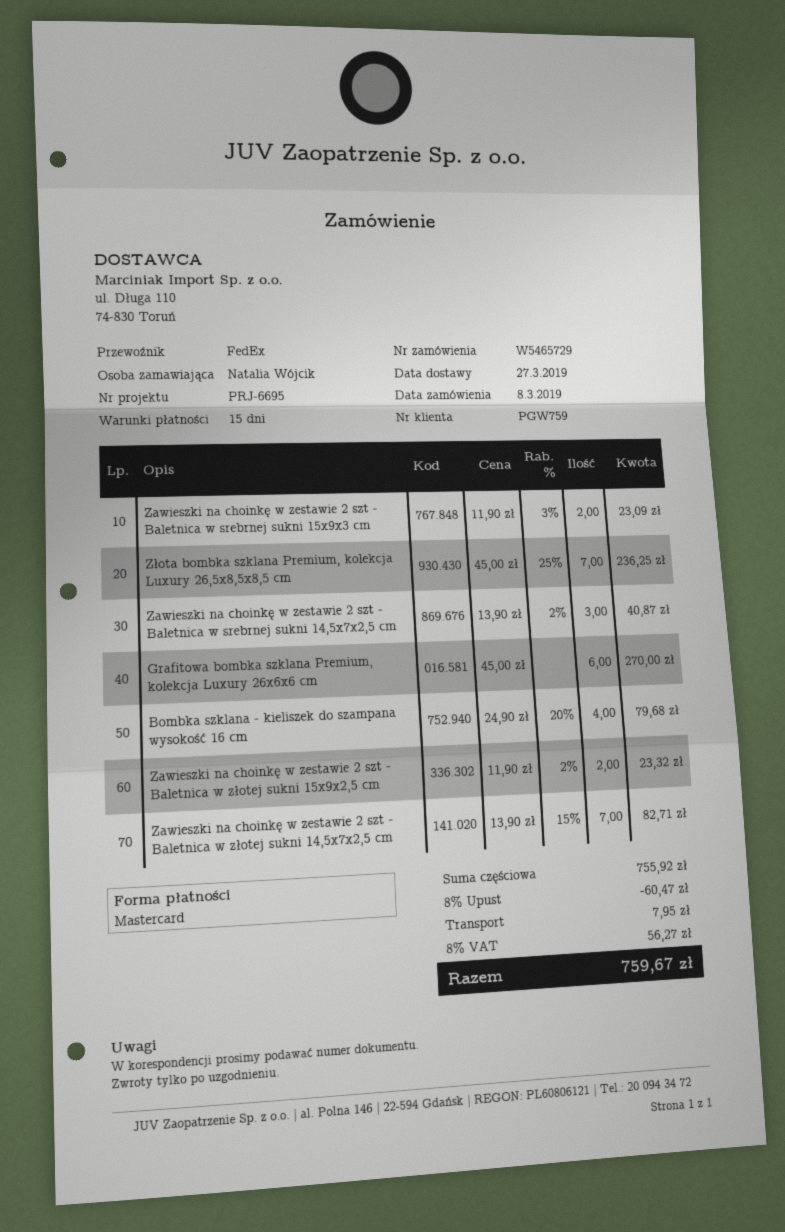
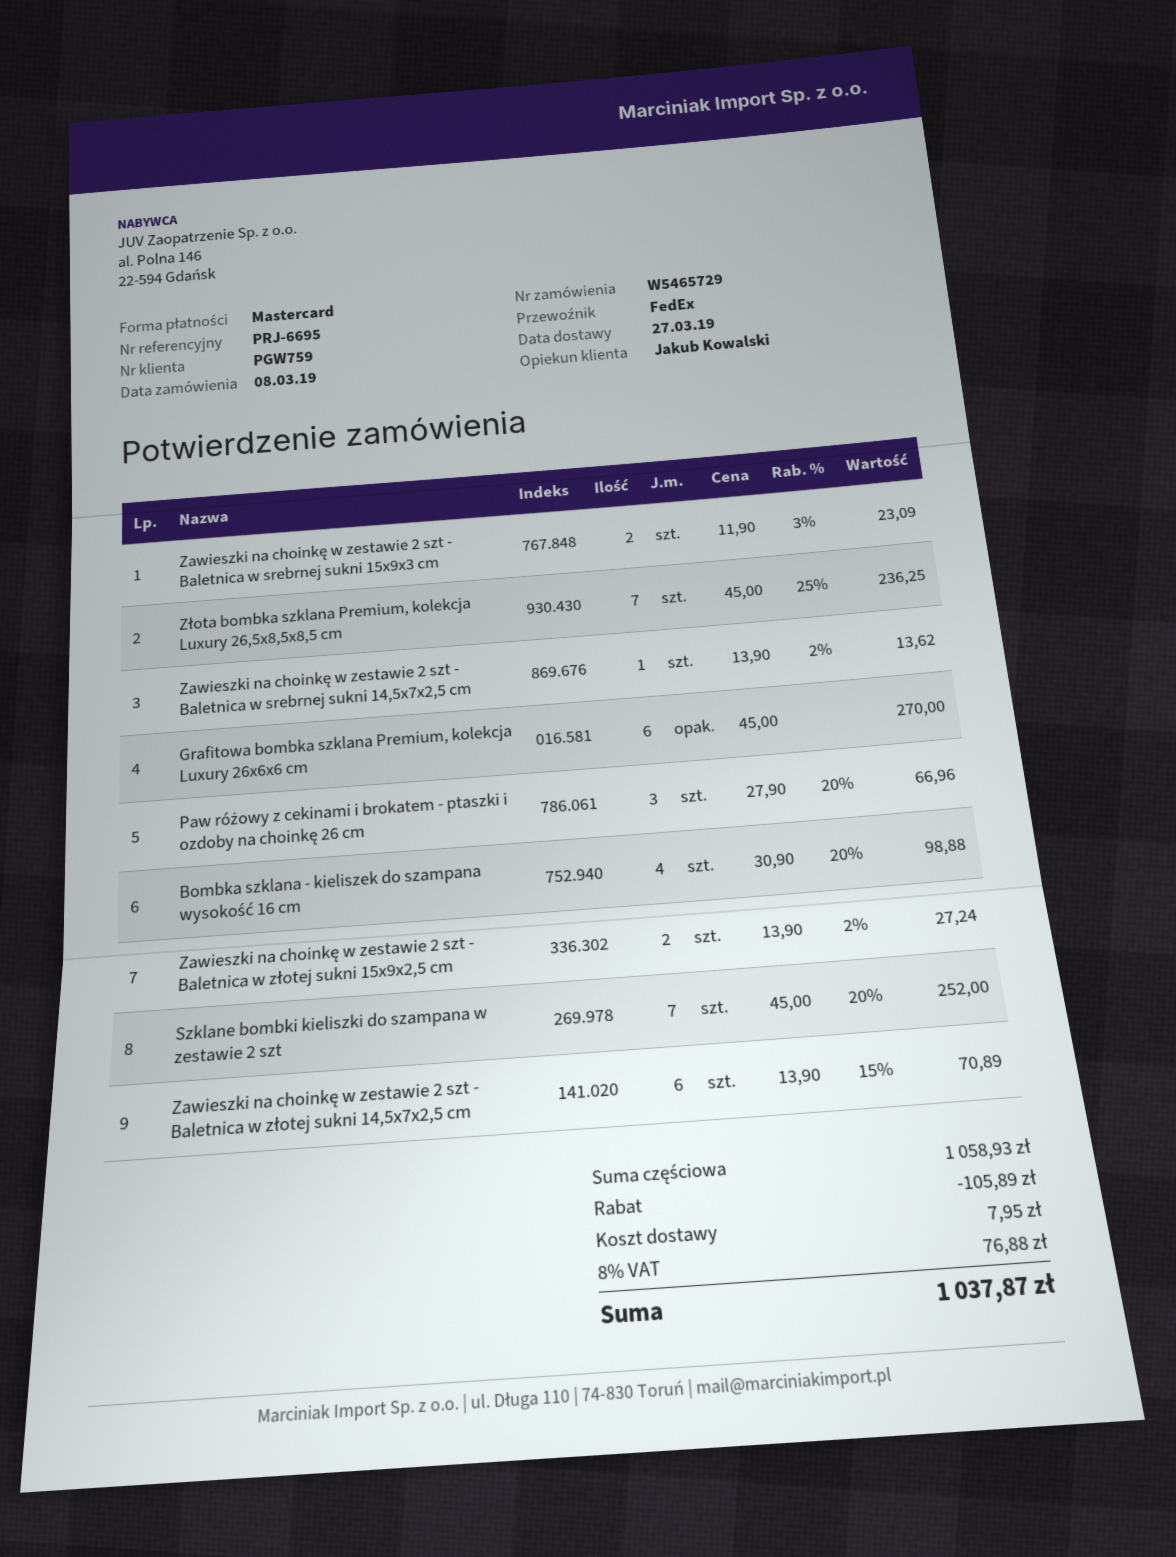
Zawieszki na choinkę w zestawie 2 szt - Baletnica w srebrnej sukni 14,5x7x2,5 cm: 3 x 13.90 - 2% = 40.87 -> 1 x 13.90 - 2% = 13.62
Bombka szklana - kieliszek do szampana wysokość 16 cm: 4 x 24.90 - 20% = 79.68 -> 4 x 30.90 - 20% = 98.88
Zawieszki na choinkę w zestawie 2 szt - Baletnica w złotej sukni 15x9x2,5 cm: 2 x 11.90 - 2% = 23.32 -> 2 x 13.90 - 2% = 27.24
Zawieszki na choinkę w zestawie 2 szt - Baletnica w złotej sukni 14,5x7x2,5 cm: 7 x 13.90 - 15% = 82.71 -> 6 x 13.90 - 15% = 70.89
Paw różowy z cekinami i brokatem - ptaszki i ozdoby na choinkę 26 cm: none -> 3 x 27.90 - 20% = 66.96
Szklane bombki kieliszki do szampana w zestawie 2 szt: none -> 7 x 45.00 - 20% = 252.00
subtotal: 755.92 -> 1058.93
discount: 60.47 -> 105.89
tax: 8% = 56.27 -> 8% = 76.88
total: 759.67 -> 1037.87

